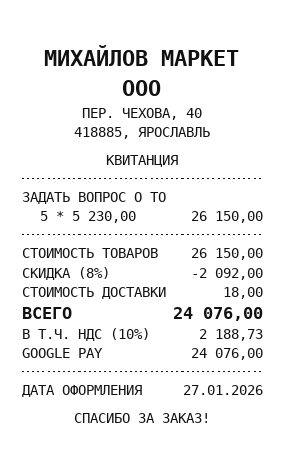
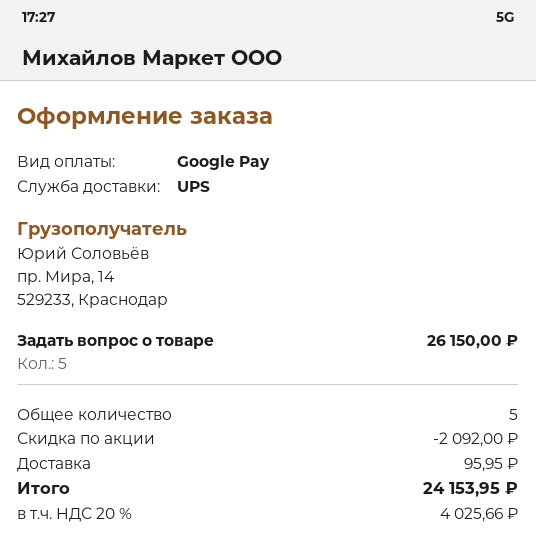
shipping: 18.00 -> 95.95
tax: 10% = 2188.73 -> 20% = 4025.66
total: 24076.00 -> 24153.95

